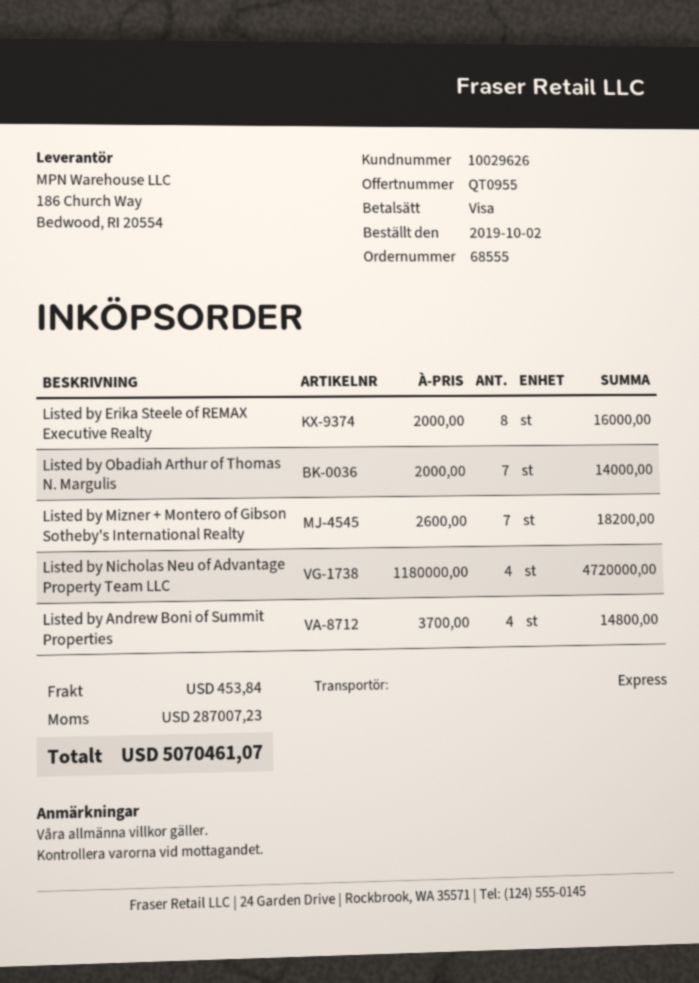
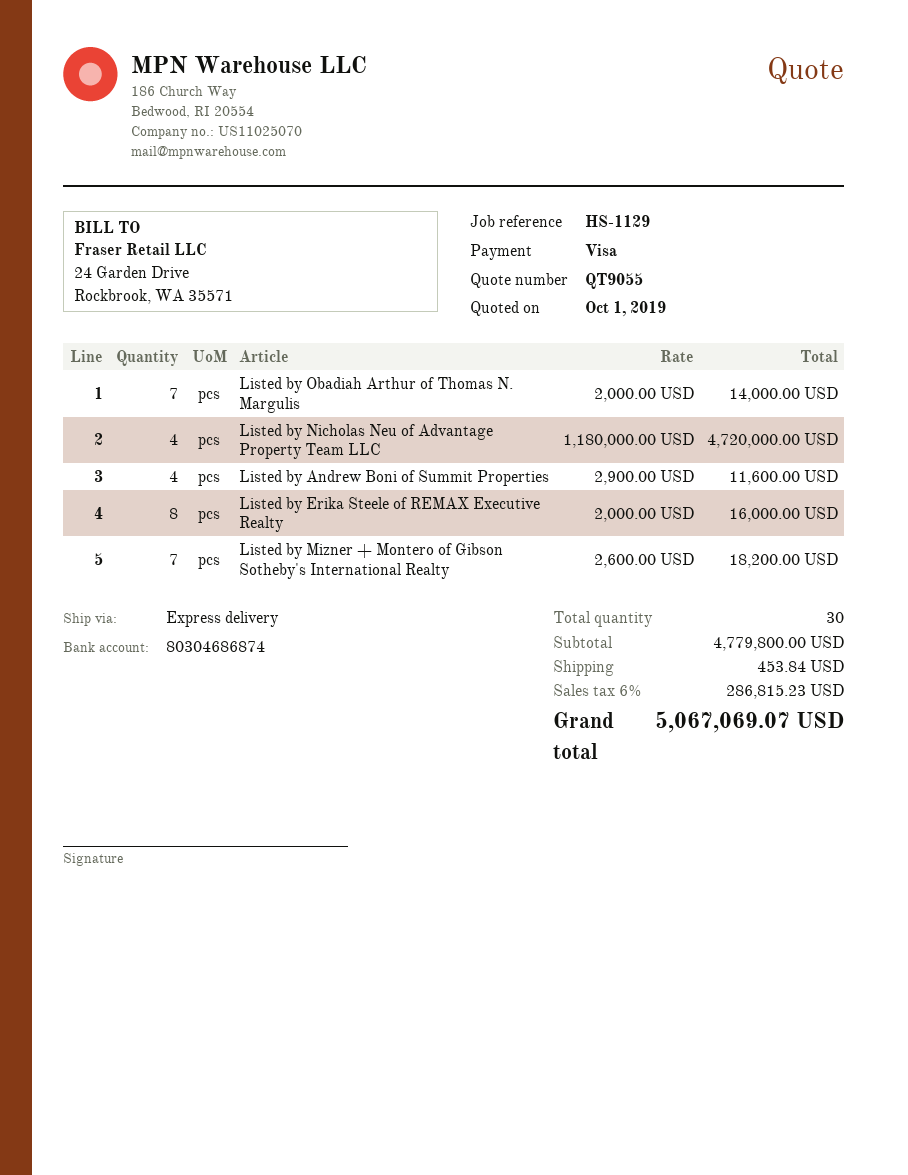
quote number: QT0955 -> QT9055
Listed by Andrew Boni of Summit Properties: 4 x 3700.00 = 14800.00 -> 4 x 2900.00 = 11600.00
tax: 287007.23 -> 286815.23
total: 5070461.07 -> 5067069.07

